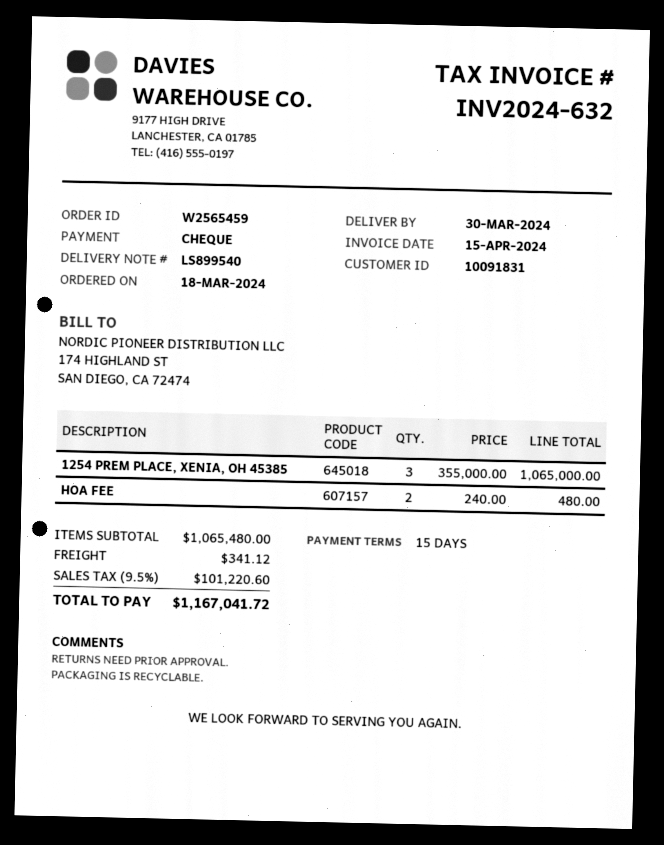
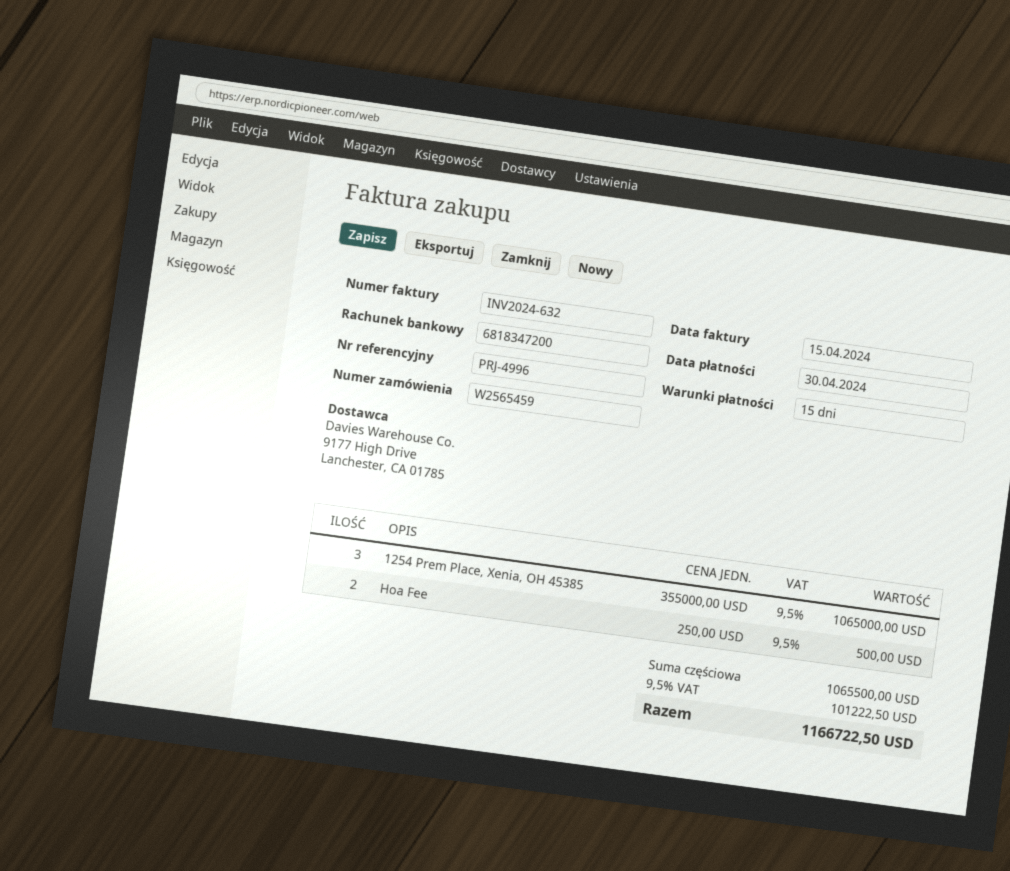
HOA FEE: 2 x 240.00 = 480.00 -> 2 x 250.00 = 500.00
subtotal: 1065480.00 -> 1065500.00
shipping: 341.12 -> none
tax: 9.5% = 101220.60 -> 9.5% = 101222.50
total: 1167041.72 -> 1166722.50

